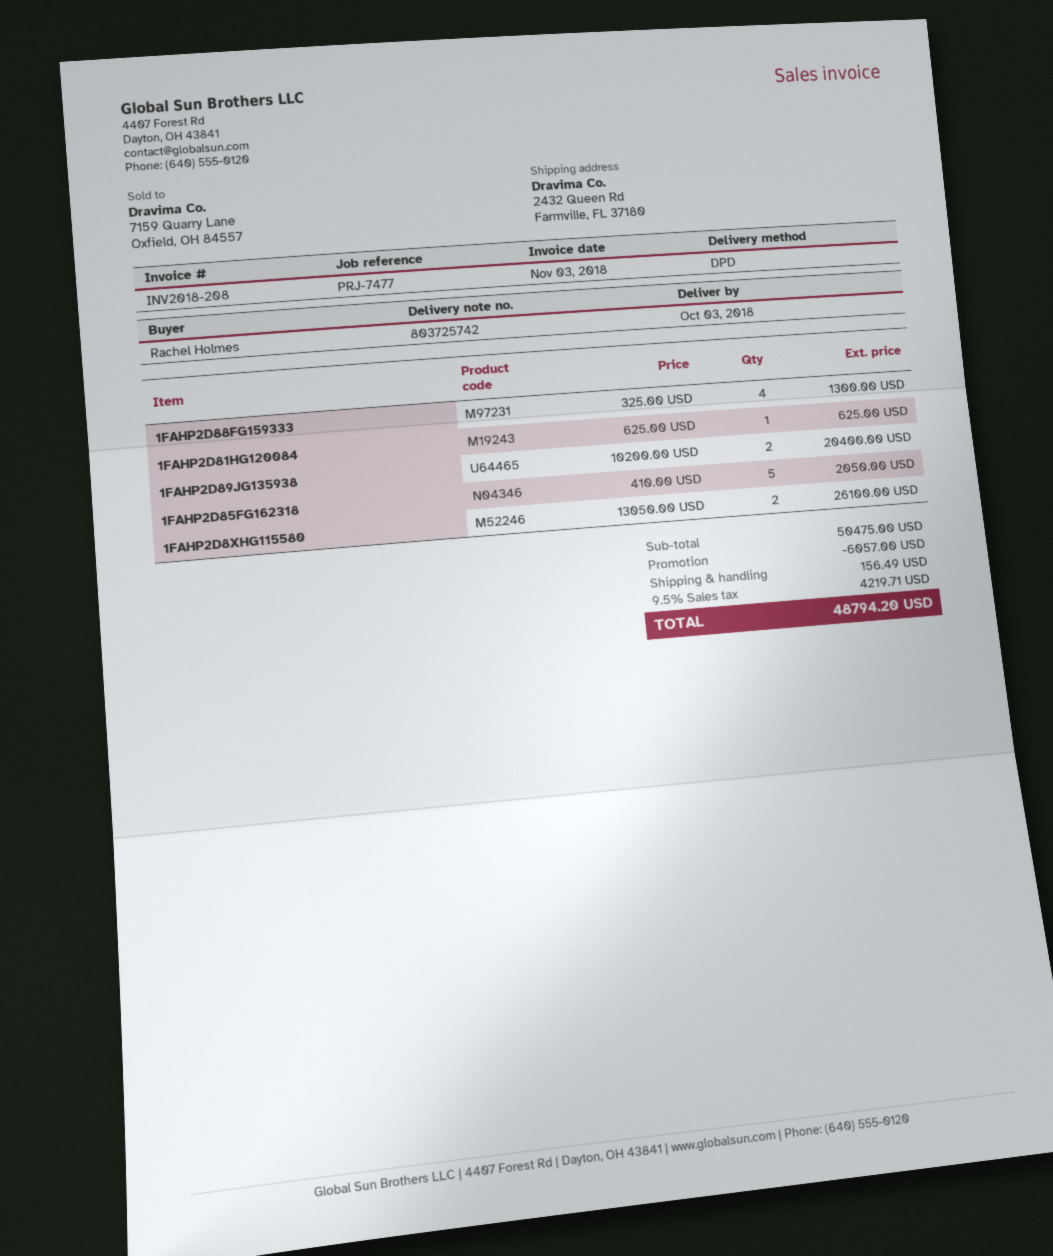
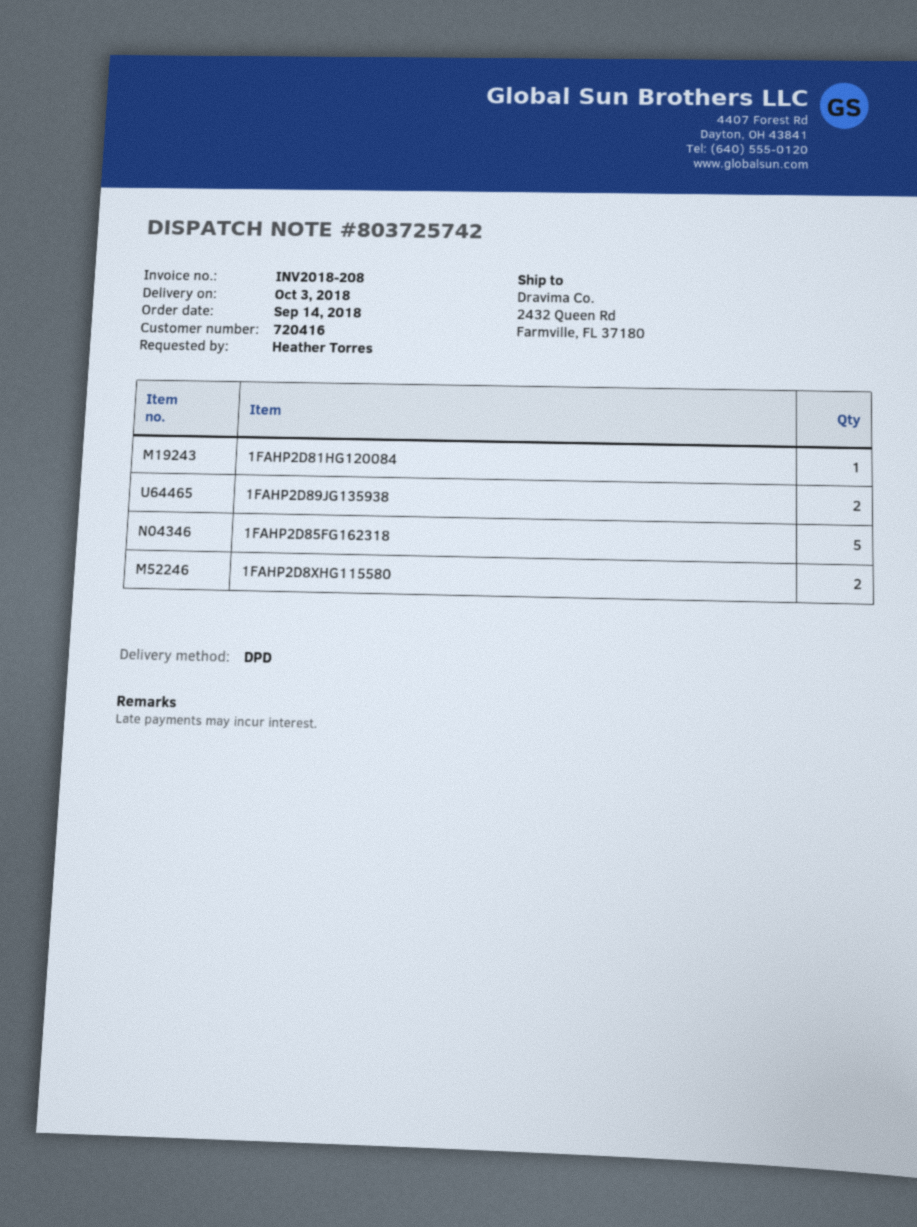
ordered by: Rachel Holmes -> Heather Torres
1FAHP2D88FG159333: 4 -> none

